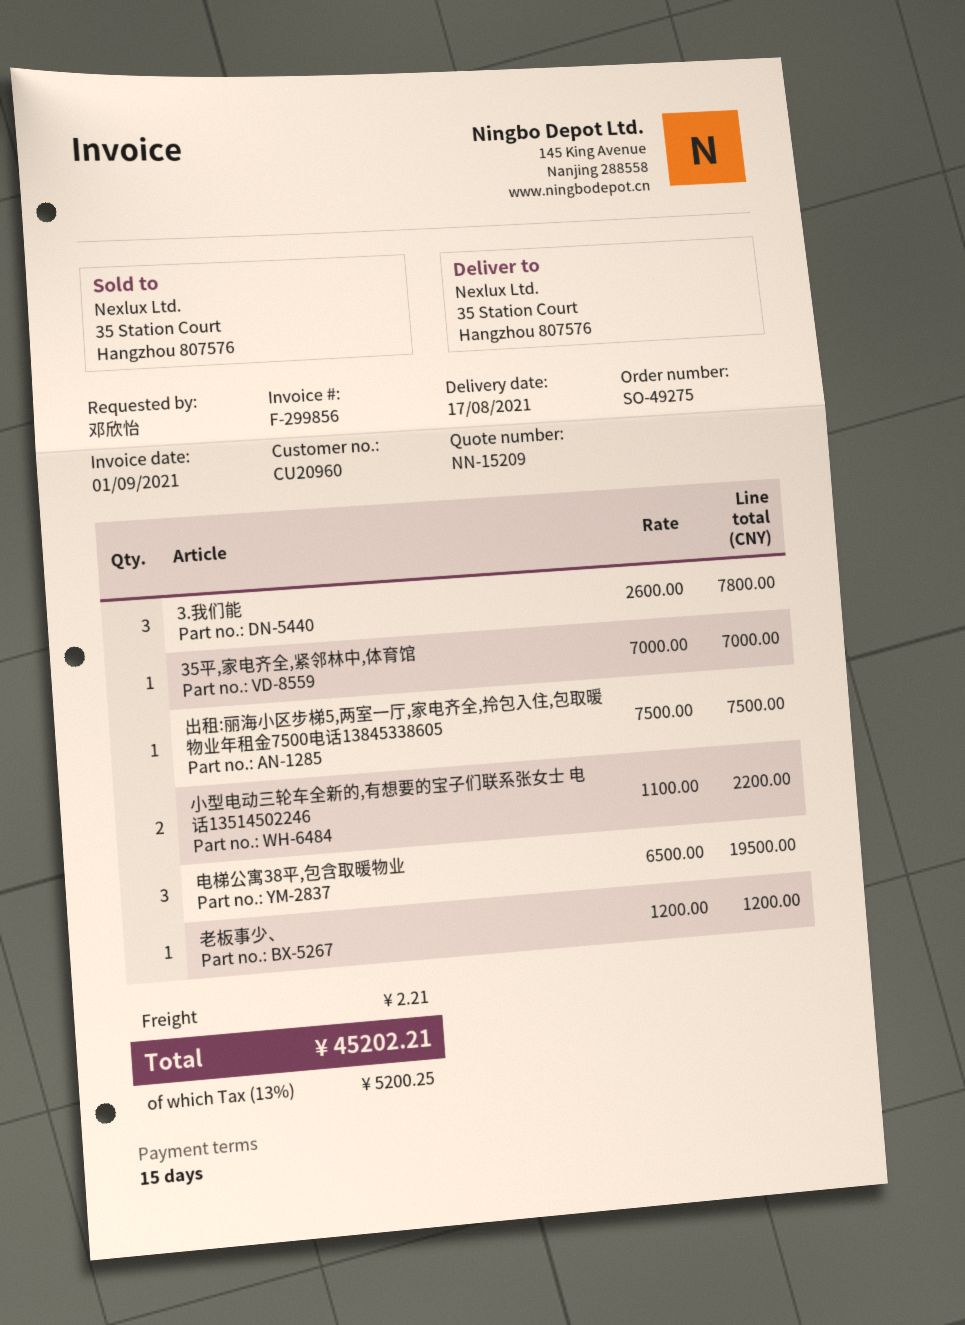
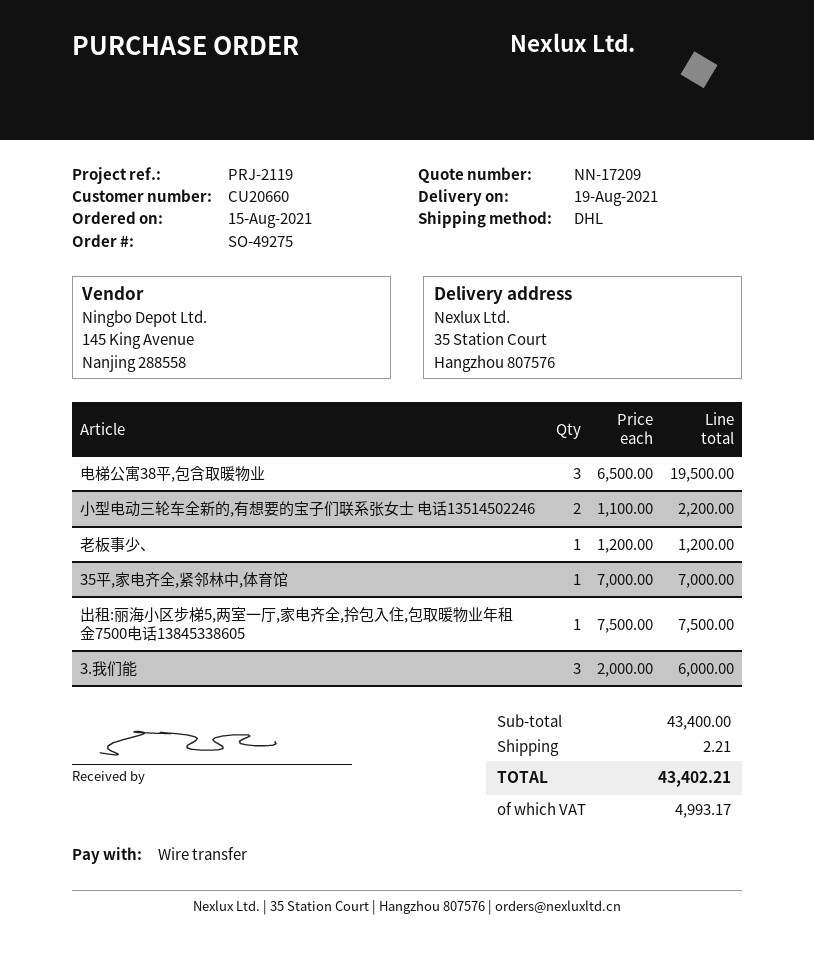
quote number: NN-15209 -> NN-17209
delivery date: 2021-08-17 -> 2021-08-19
customer number: CU20960 -> CU20660
3.我们能: 3 x 2600.00 = 7800.00 -> 3 x 2000.00 = 6000.00
tax: 5200.25 -> 4993.17
total: 45202.21 -> 43402.21

